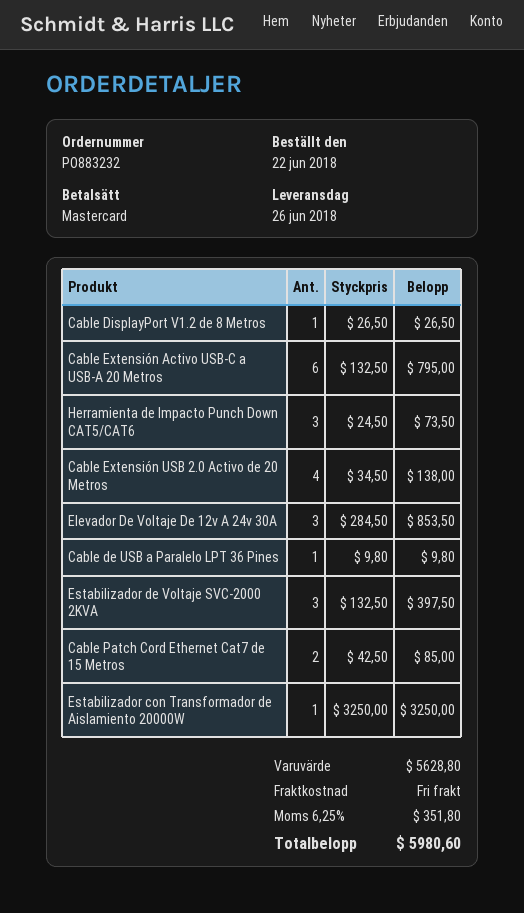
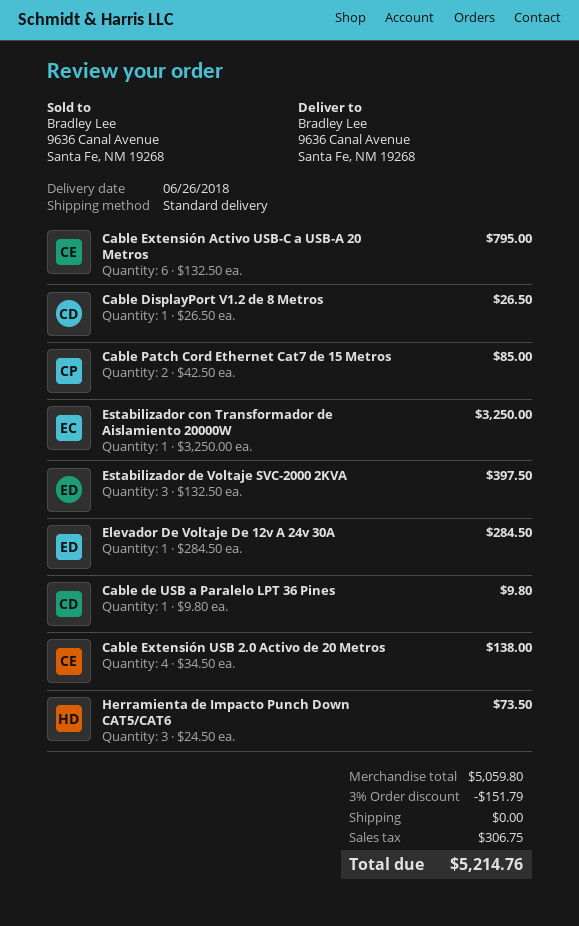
Elevador De Voltaje De 12v A 24v 30A: 3 x 284.50 = 853.50 -> 1 x 284.50 = 284.50
subtotal: 5628.80 -> 5059.80
discount: none -> 3% = 151.79
tax: 351.80 -> 306.75
total: 5980.60 -> 5214.76

